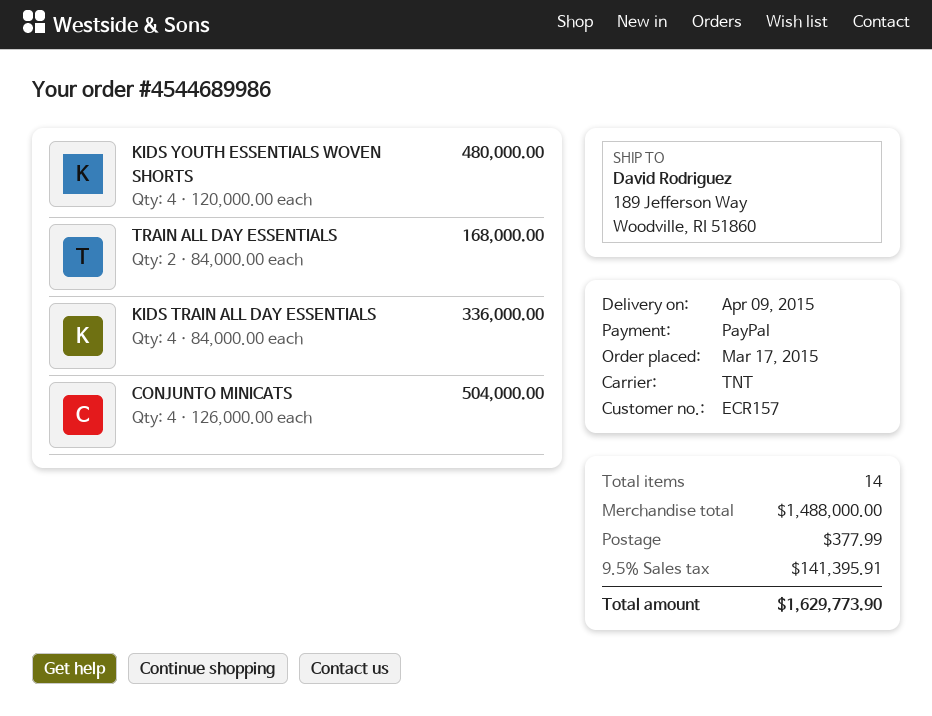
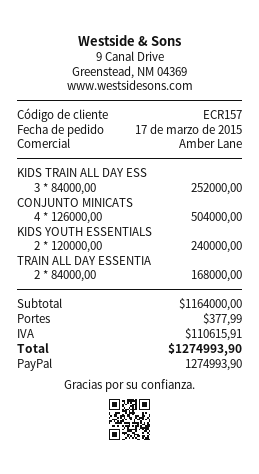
KIDS YOUTH ESSENTIALS WOVEN SHORTS: 4 x 120000.00 = 480000.00 -> 2 x 120000.00 = 240000.00
KIDS TRAIN ALL DAY ESSENTIALS: 4 x 84000.00 = 336000.00 -> 3 x 84000.00 = 252000.00
subtotal: 1488000.00 -> 1164000.00
tax: 141395.91 -> 110615.91
total: 1629773.90 -> 1274993.90

